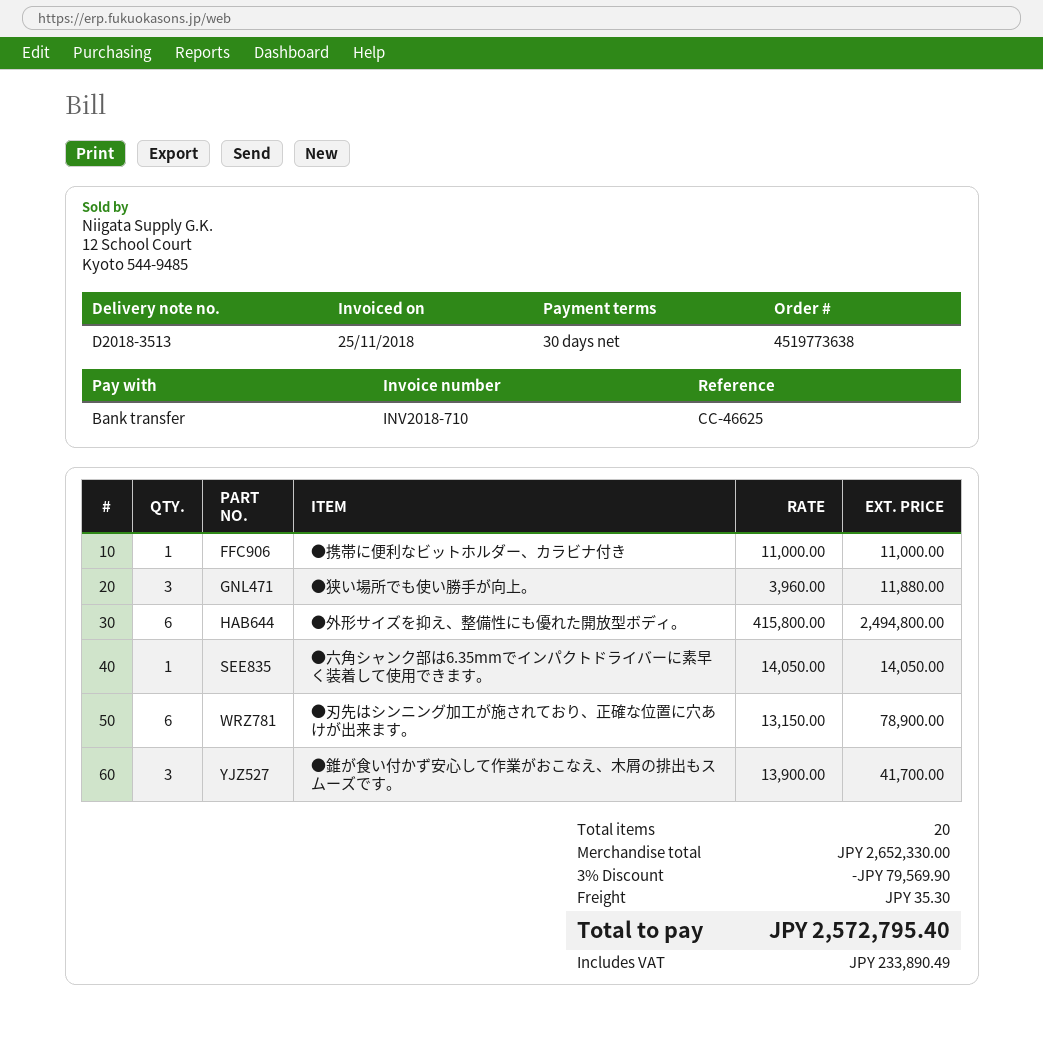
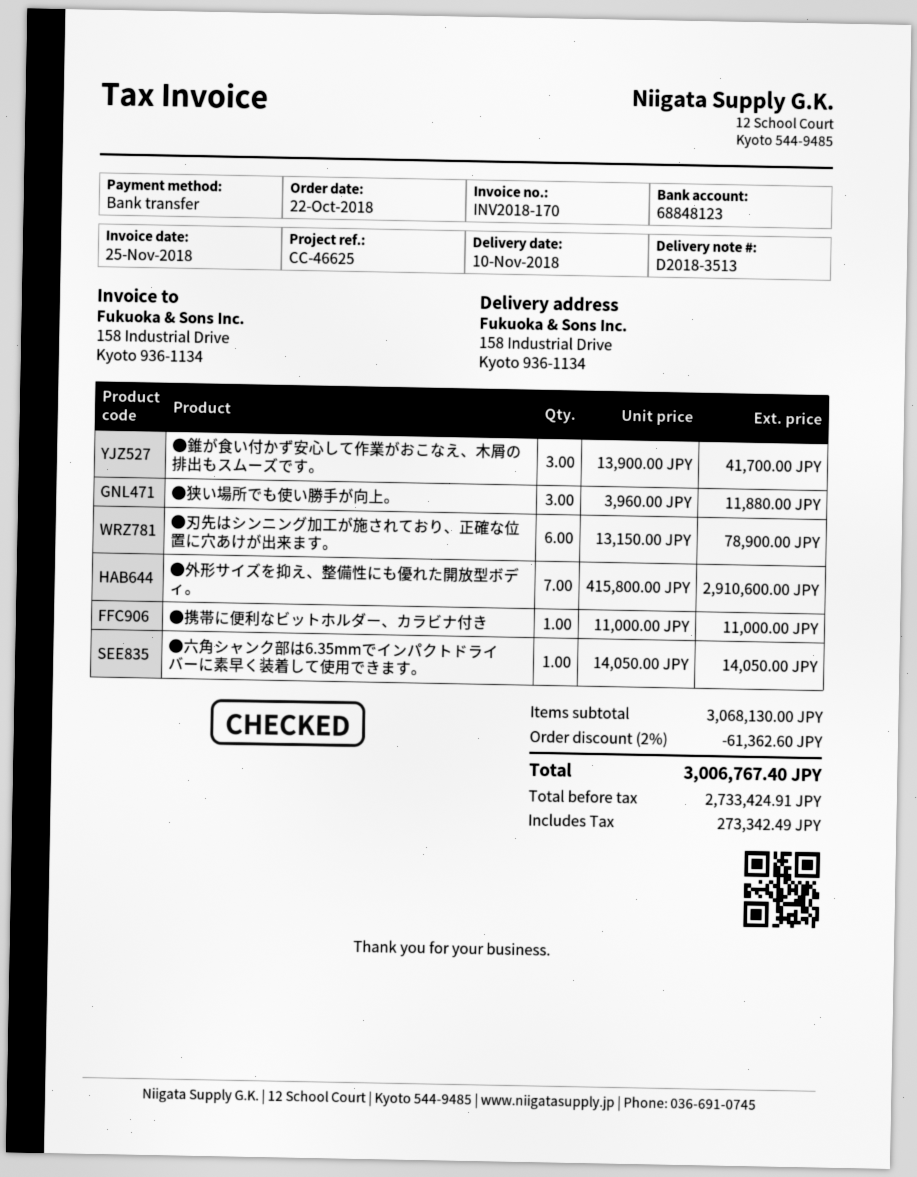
invoice number: INV2018-710 -> INV2018-170
●外形サイズを抑え、整備性にも優れた開放型ボディ。: 6 x 415800.00 = 2494800.00 -> 7 x 415800.00 = 2910600.00
subtotal: 2652330.00 -> 3068130.00
discount: 3% = 79569.90 -> 2% = 61362.60
shipping: 35.30 -> none
tax: 233890.49 -> 273342.49
total: 2572795.40 -> 3006767.40

